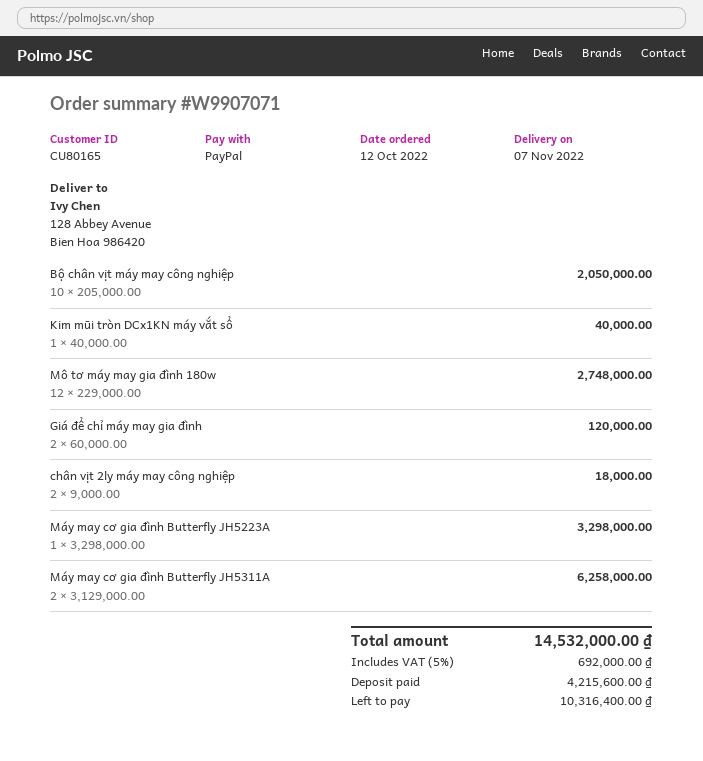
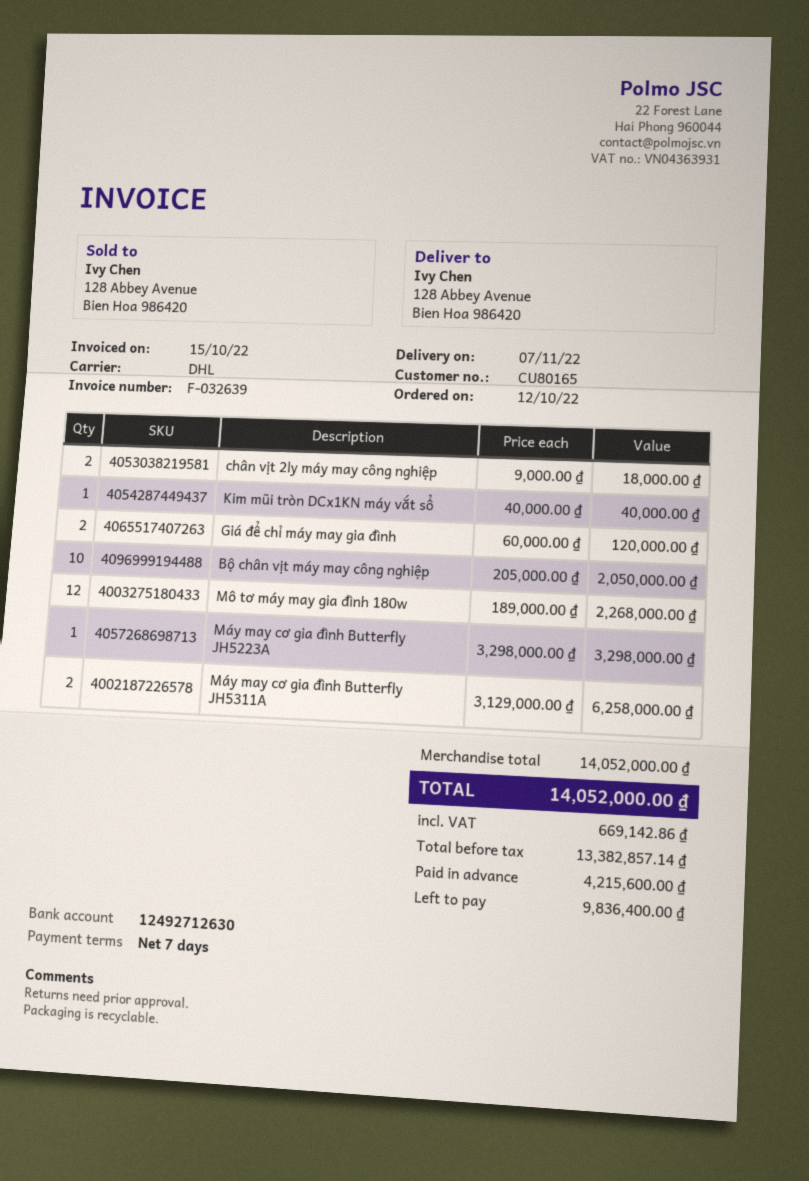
Mô tơ máy may gia đình 180w: 12 x 229000.00 = 2748000.00 -> 12 x 189000.00 = 2268000.00
tax: 692000.00 -> 669142.86
total: 14532000.00 -> 14052000.00
balance: 10316400.00 -> 9836400.00

